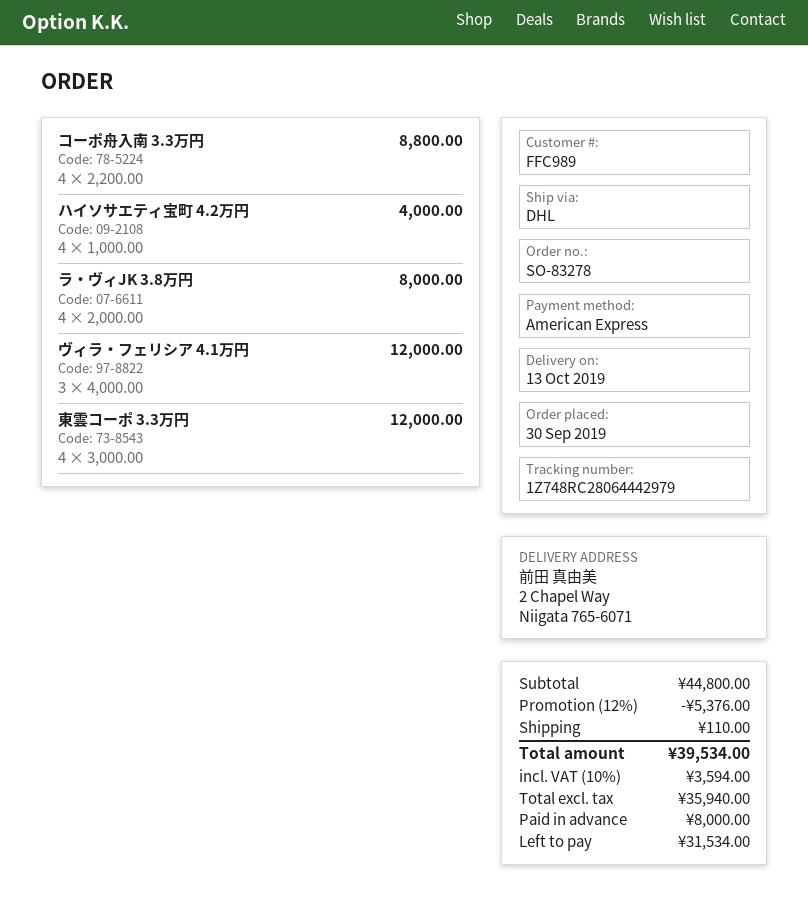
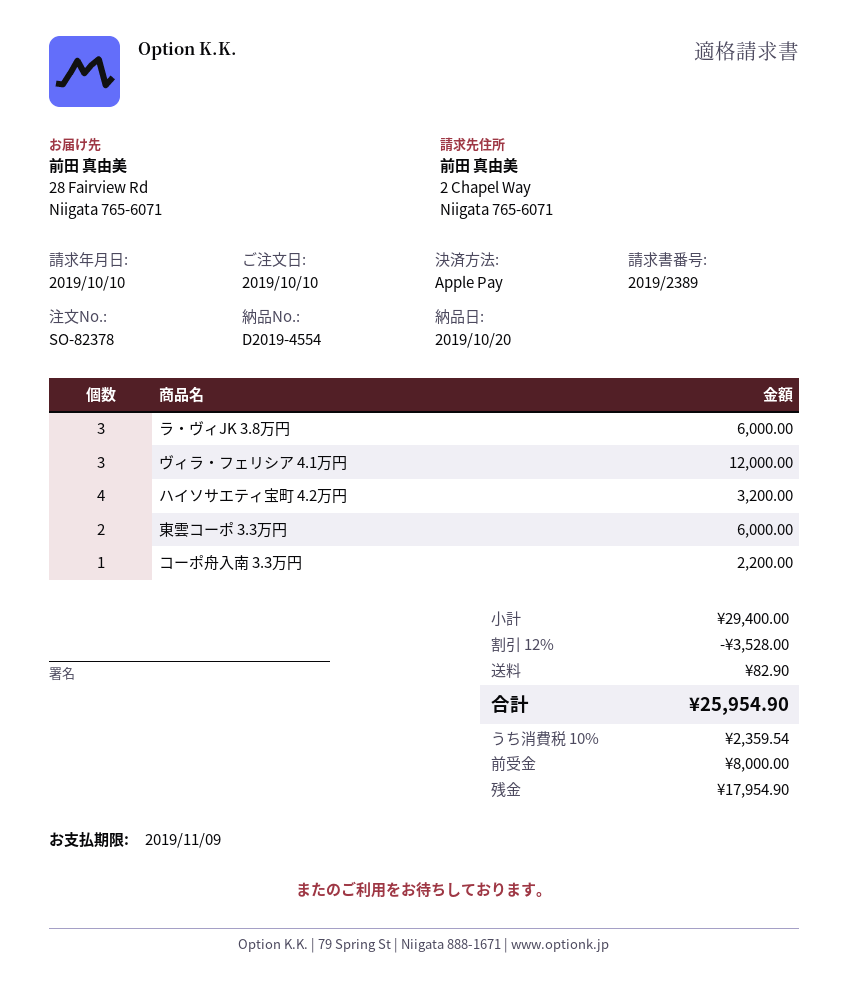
order number: SO-83278 -> SO-82378
order date: 2019-09-30 -> 2019-10-10
delivery date: 2019-10-13 -> 2019-10-20
payment method: American Express -> Apple Pay
ship to: 2 Chapel Way, Niigata 765-6071 -> 28 Fairview Rd, Niigata 765-6071
コーポ舟入南 3.3万円: 4 for 8800.00 -> 1 for 2200.00
ハイソサエティ宝町 4.2万円: 4 for 4000.00 -> 4 for 3200.00
ラ・ヴィJK 3.8万円: 4 for 8000.00 -> 3 for 6000.00
東雲コーポ 3.3万円: 4 for 12000.00 -> 2 for 6000.00
subtotal: 44800.00 -> 29400.00
discount: 12% = 5376.00 -> 12% = 3528.00
shipping: 110.00 -> 82.90
tax: 10% = 3594.00 -> 10% = 2359.54
total: 39534.00 -> 25954.90
balance: 31534.00 -> 17954.90

